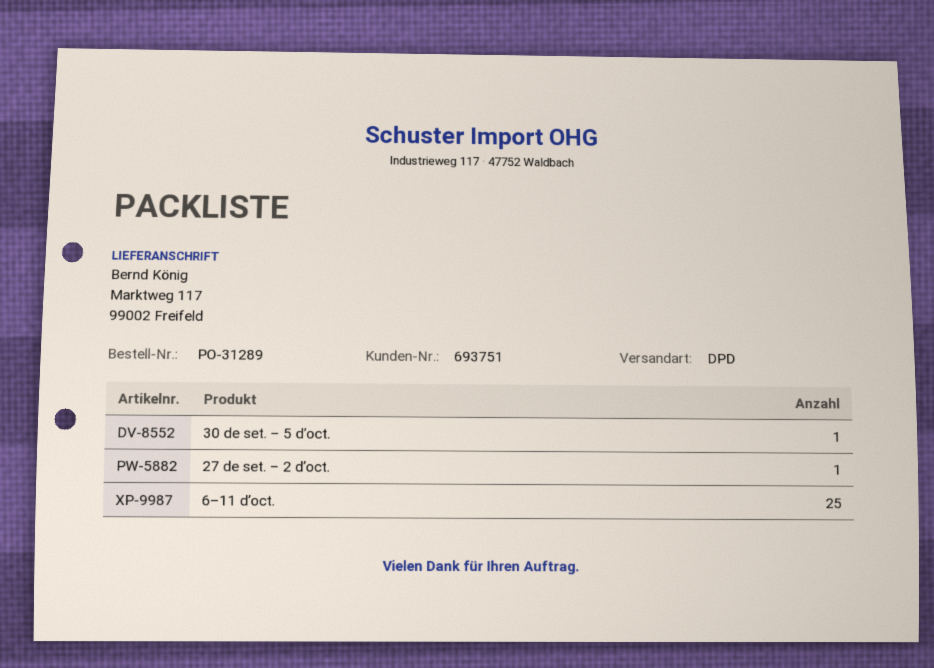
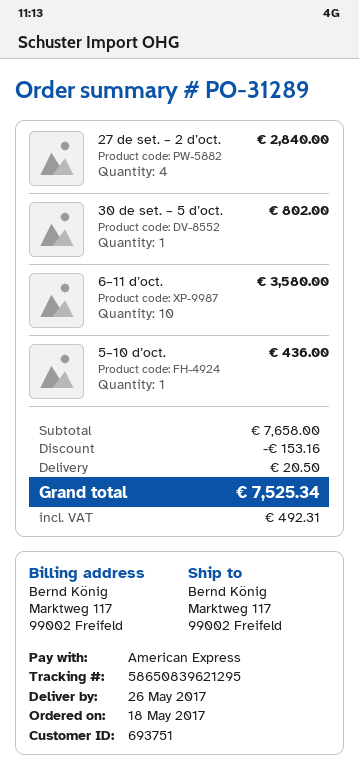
27 de set. – 2 d’oct.: 1 -> 4
6–11 d’oct.: 25 -> 10
5–10 d’oct.: none -> 1

